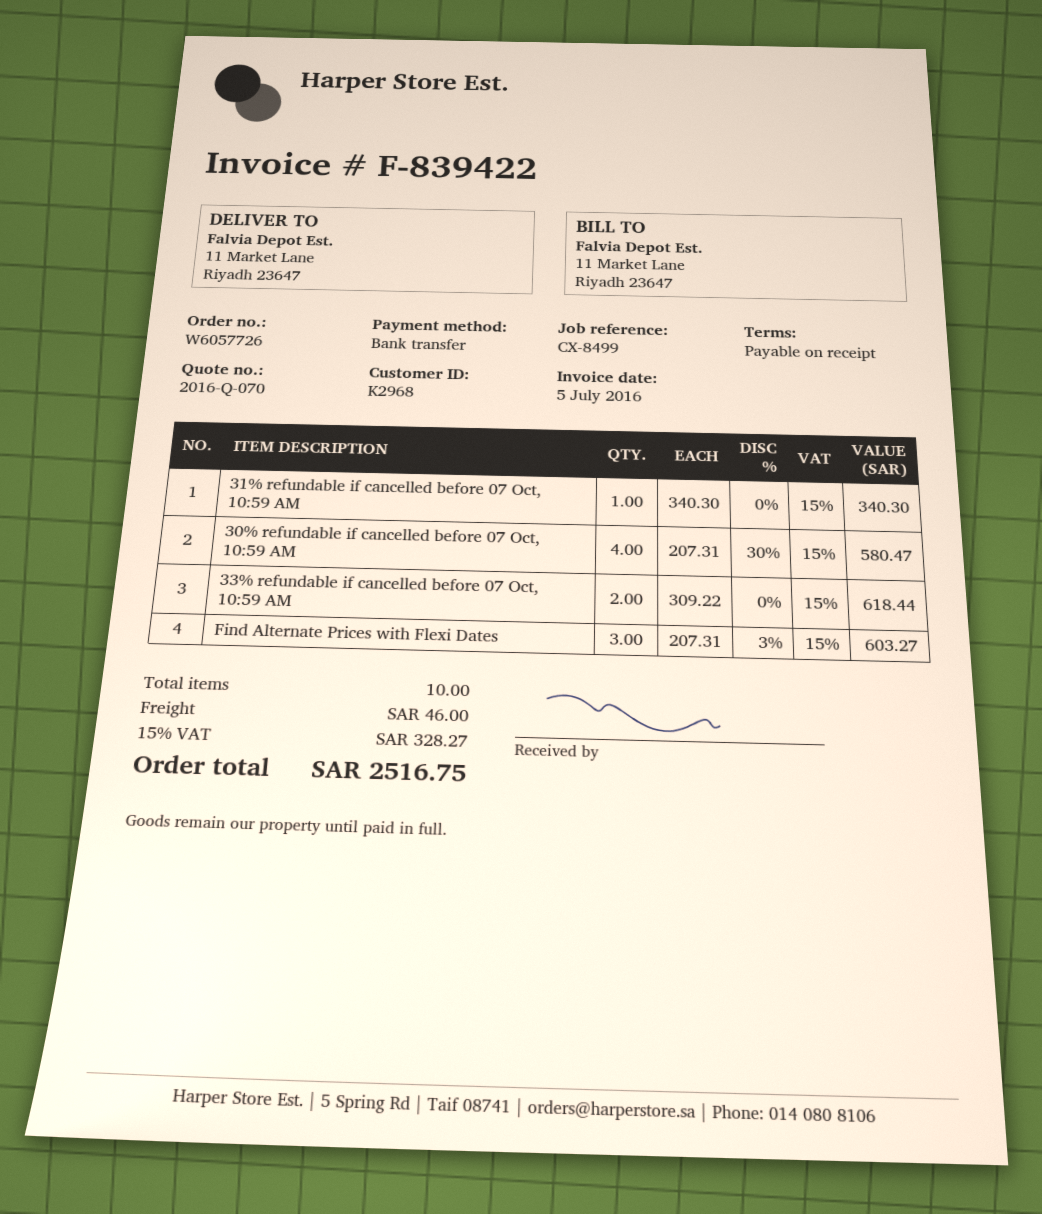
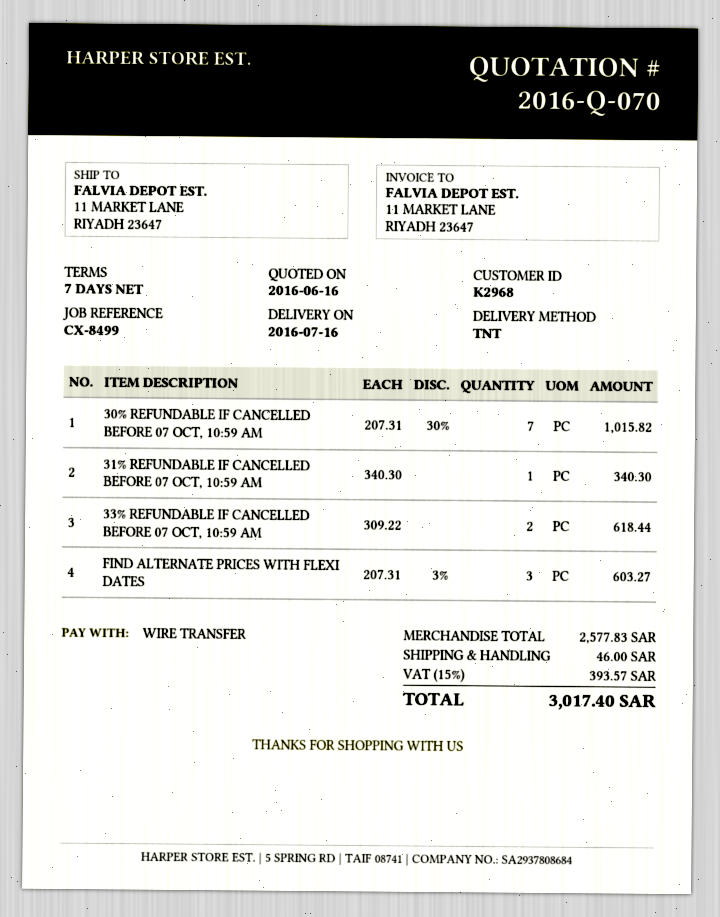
payment terms: on receipt -> 7 days
30% refundable if cancelled before 07 Oct, 10:59 AM: 4 x 207.31 - 30% = 580.47 -> 7 x 207.31 - 30% = 1015.82
tax: 15% = 328.27 -> 15% = 393.57
total: 2516.75 -> 3017.40

